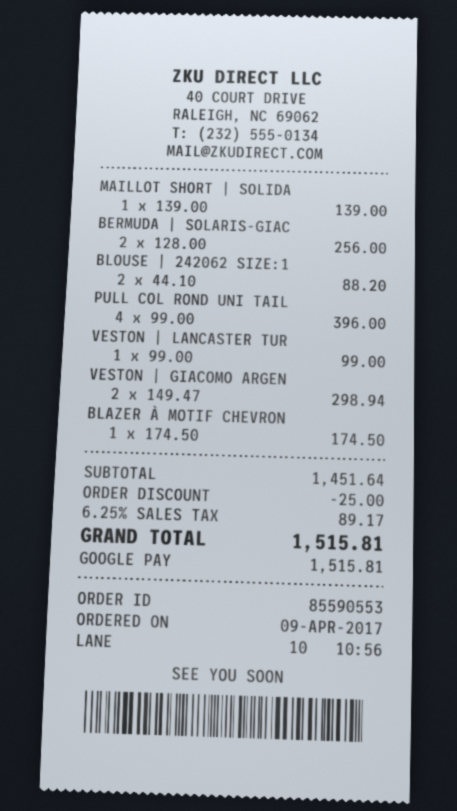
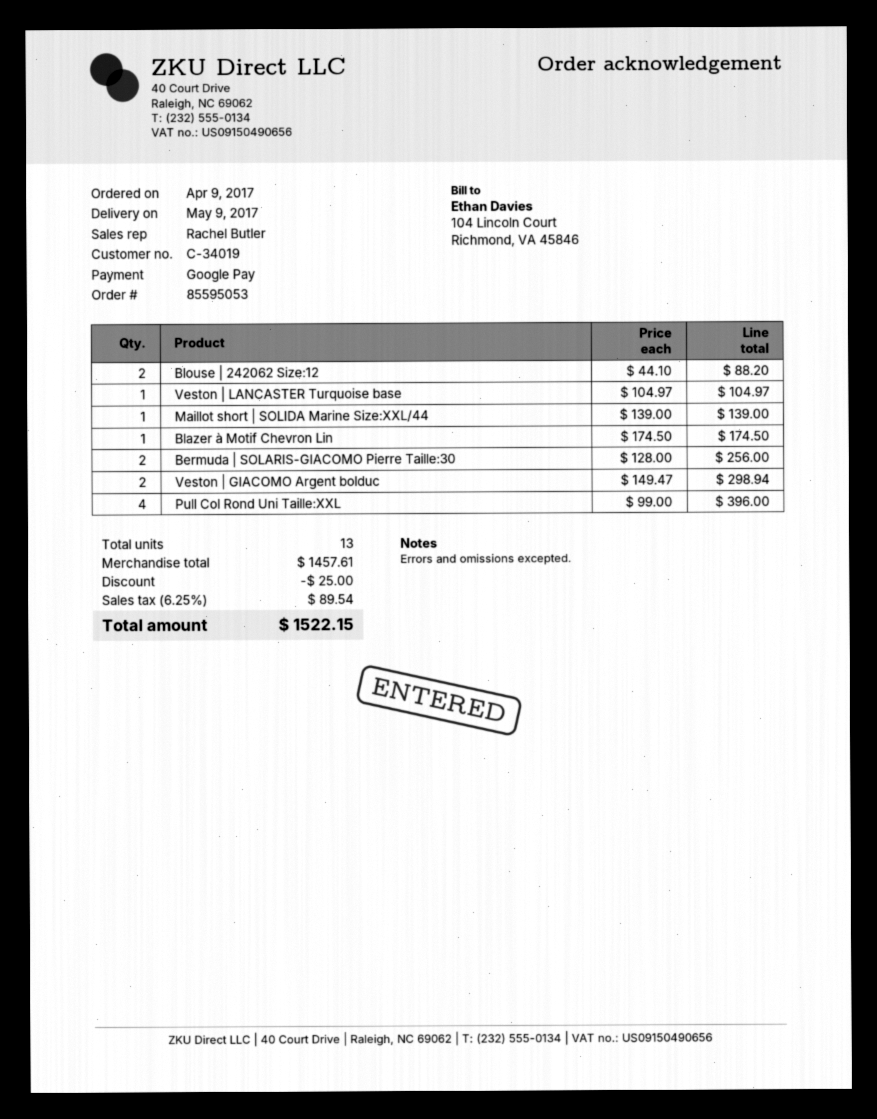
order number: 85590553 -> 85595053
VESTON | LANCASTER TUR: 1 x 99.00 = 99.00 -> 1 x 104.97 = 104.97
subtotal: 1451.64 -> 1457.61
tax: 6.25% = 89.17 -> 6.25% = 89.54
total: 1515.81 -> 1522.15

